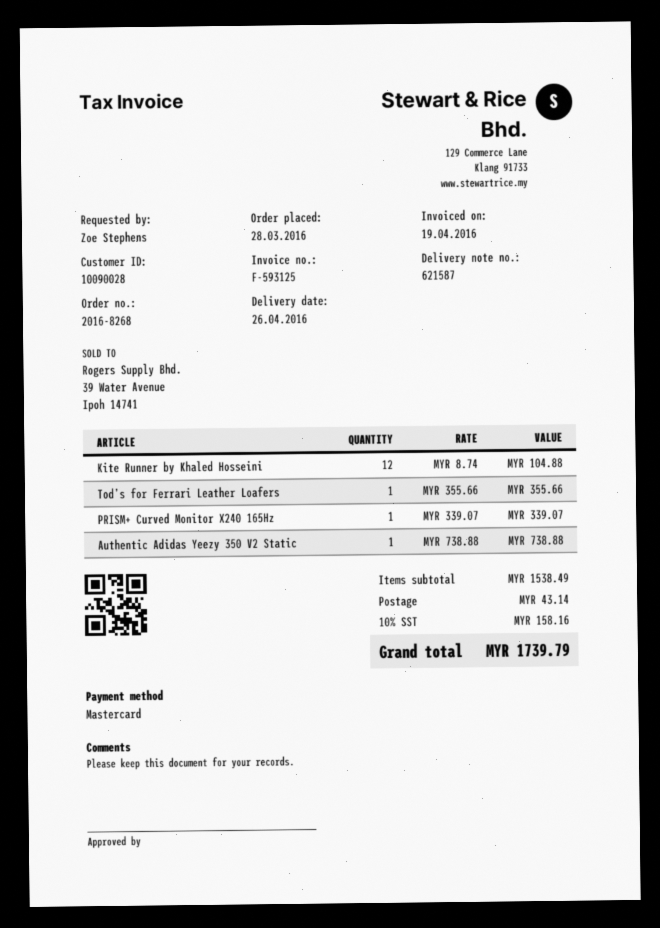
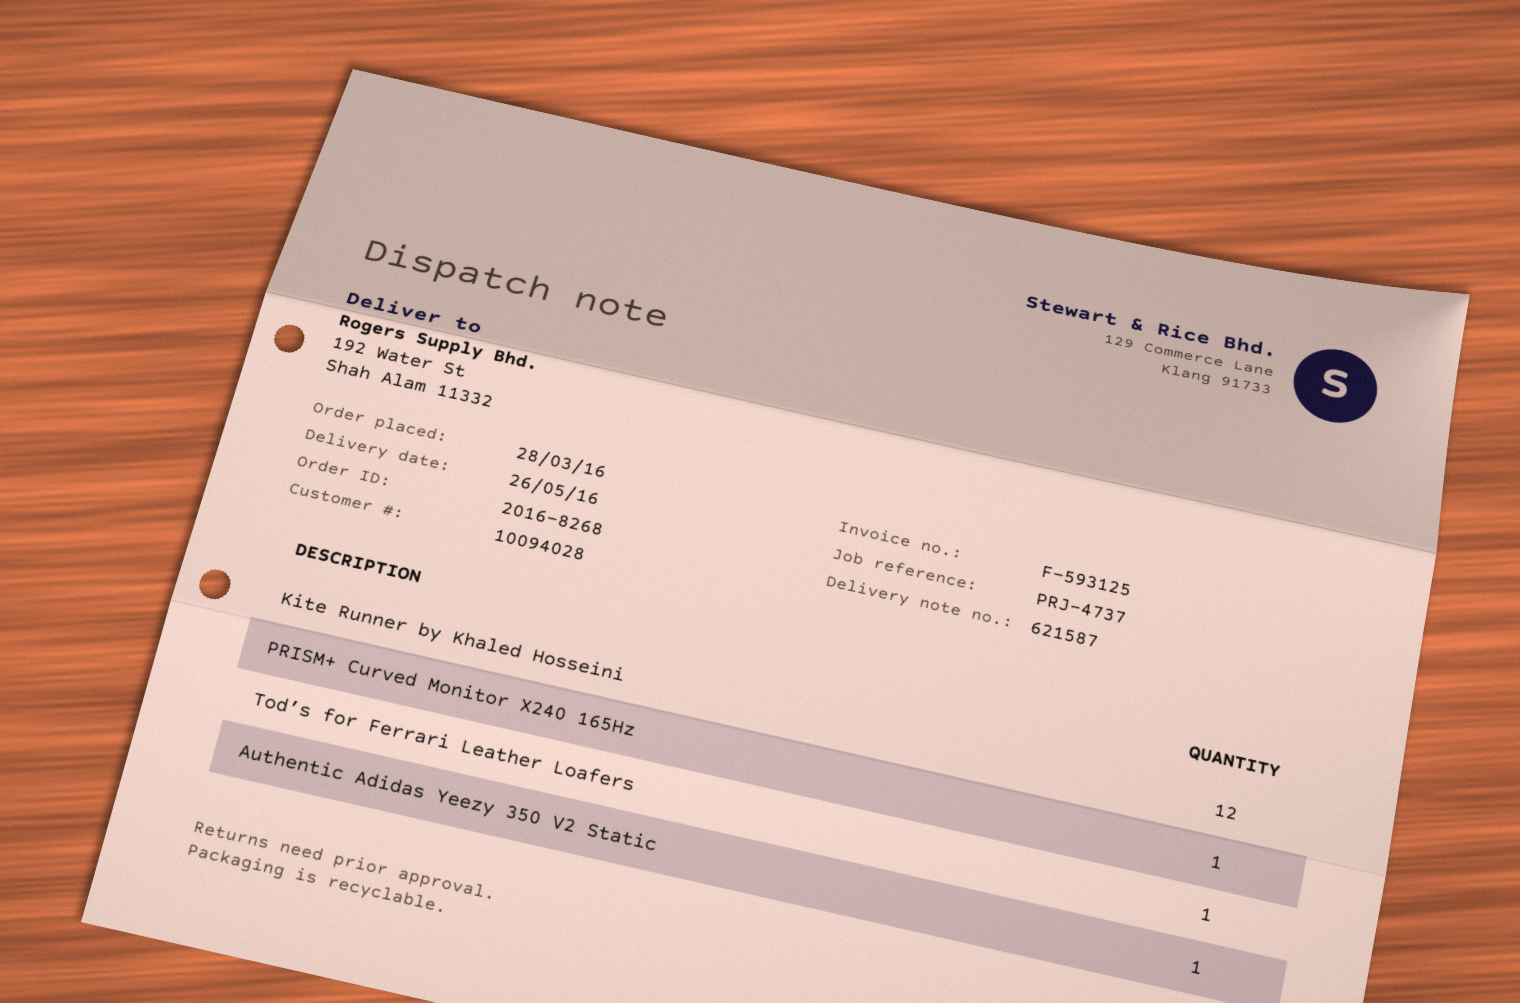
delivery date: 2016-04-26 -> 2016-05-26
customer number: 10090028 -> 10094028

